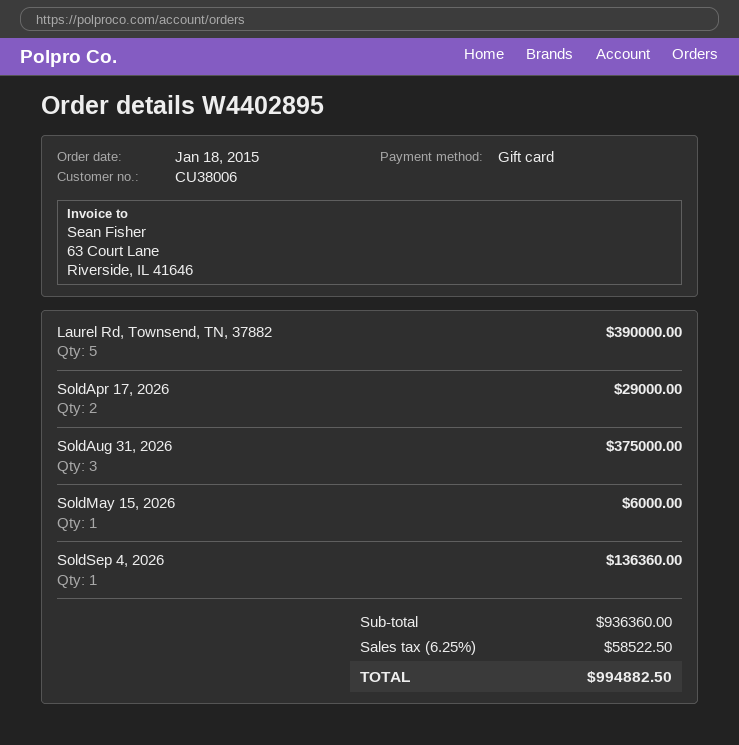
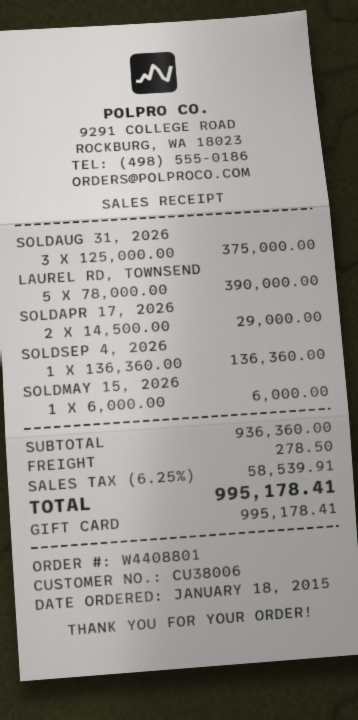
order number: W4402895 -> W4408801
shipping: none -> 278.50
tax: 6.25% = 58522.50 -> 6.25% = 58539.91
total: 994882.50 -> 995178.41

